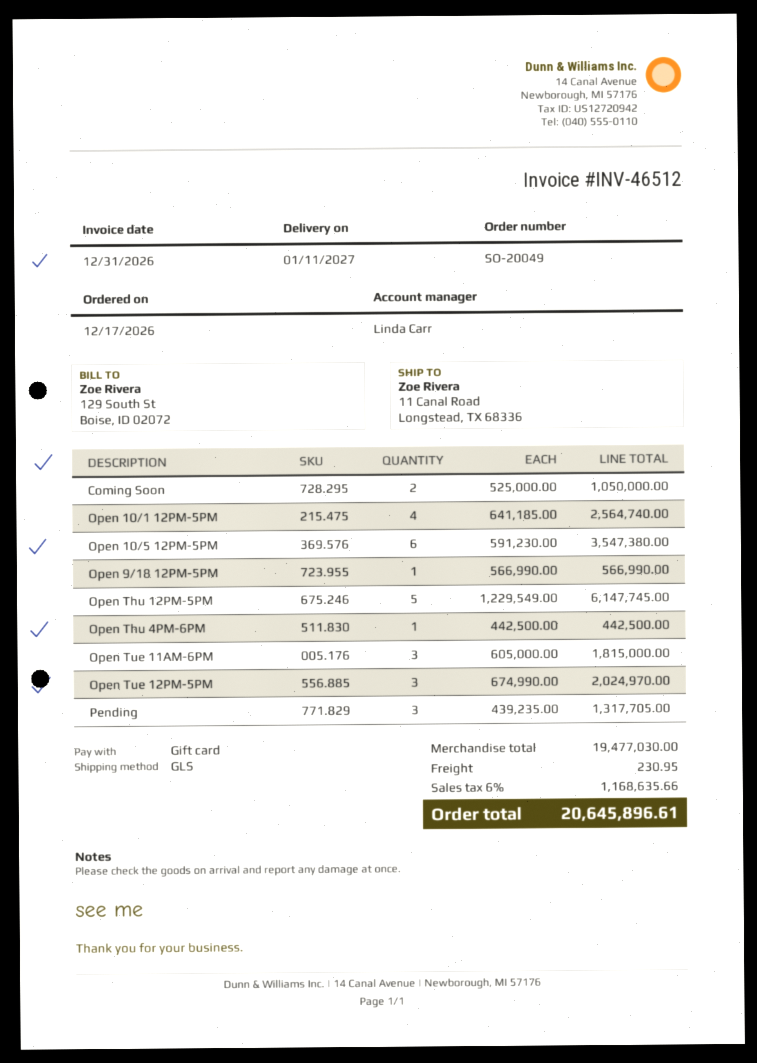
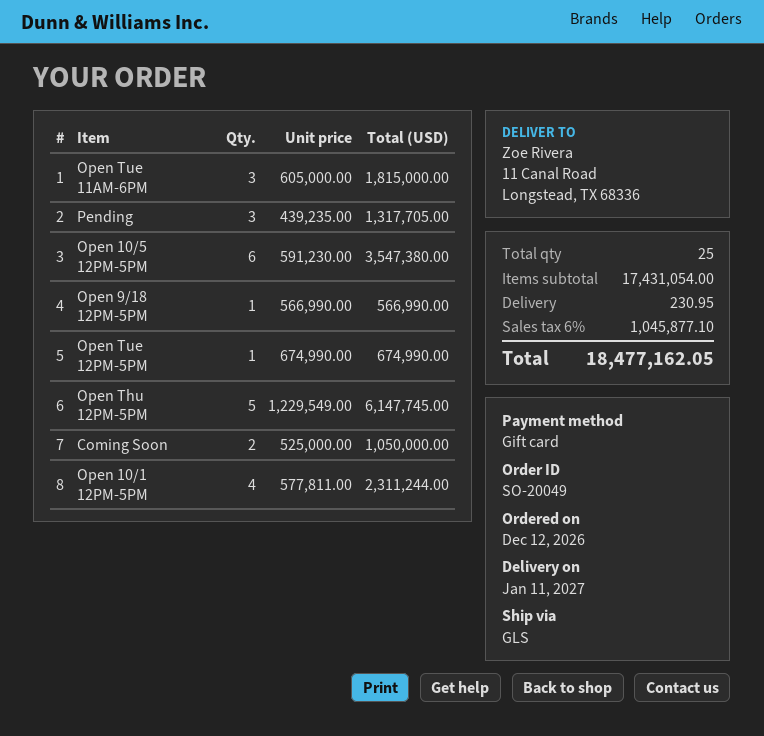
order date: 2026-12-17 -> 2026-12-12
Open 10/1 12PM-5PM: 4 x 641185.00 = 2564740.00 -> 4 x 577811.00 = 2311244.00
Open Thu 4PM-6PM: 1 x 442500.00 = 442500.00 -> none
Open Tue 12PM-5PM: 3 x 674990.00 = 2024970.00 -> 1 x 674990.00 = 674990.00
subtotal: 19477030.00 -> 17431054.00
tax: 6% = 1168635.66 -> 6% = 1045877.10
total: 20645896.61 -> 18477162.05

